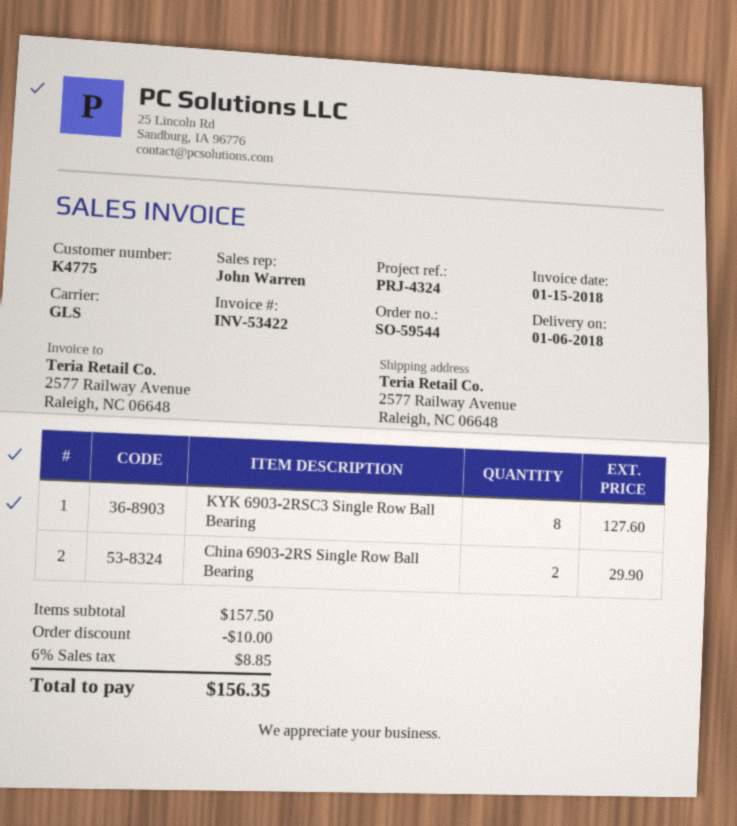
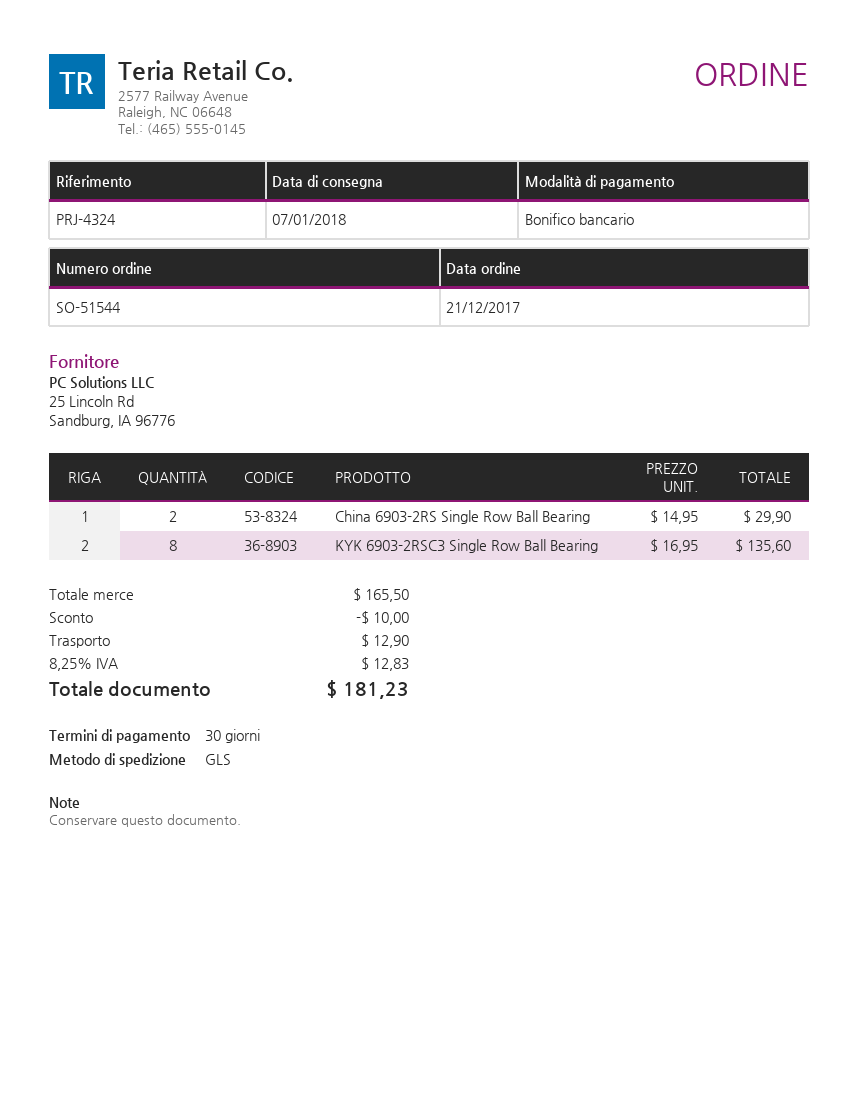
order number: SO-59544 -> SO-51544
delivery date: 2018-01-06 -> 2018-01-07
KYK 6903-2RSC3 Single Row Ball Bearing: 8 for 127.60 -> 8 for 135.60
subtotal: 157.50 -> 165.50
shipping: none -> 12.90
tax: 6% = 8.85 -> 8.25% = 12.83
total: 156.35 -> 181.23

